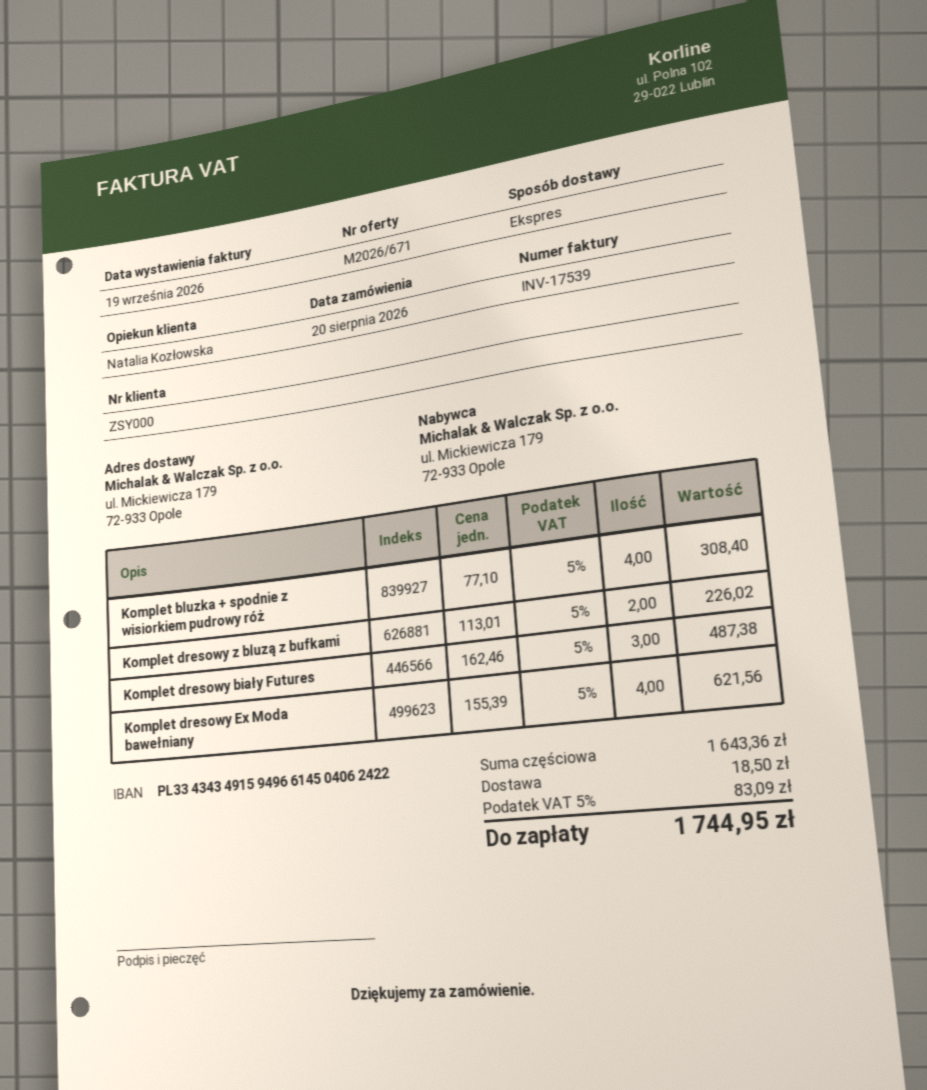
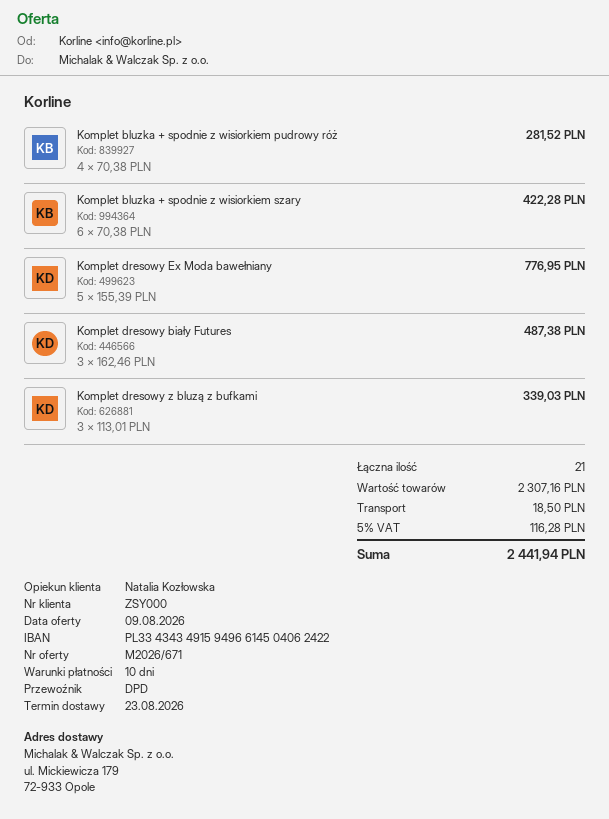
shipping method: express -> DPD
Komplet bluzka + spodnie z wisiorkiem pudrowy róż: 4 x 77.10 = 308.40 -> 4 x 70.38 = 281.52
Komplet dresowy z bluzą z bufkami: 2 x 113.01 = 226.02 -> 3 x 113.01 = 339.03
Komplet dresowy Ex Moda bawełniany: 4 x 155.39 = 621.56 -> 5 x 155.39 = 776.95
Komplet bluzka + spodnie z wisiorkiem szary: none -> 6 x 70.38 = 422.28
subtotal: 1643.36 -> 2307.16
tax: 5% = 83.09 -> 5% = 116.28
total: 1744.95 -> 2441.94

